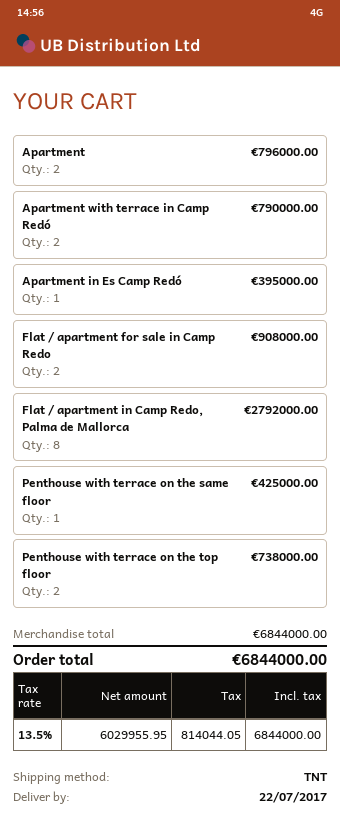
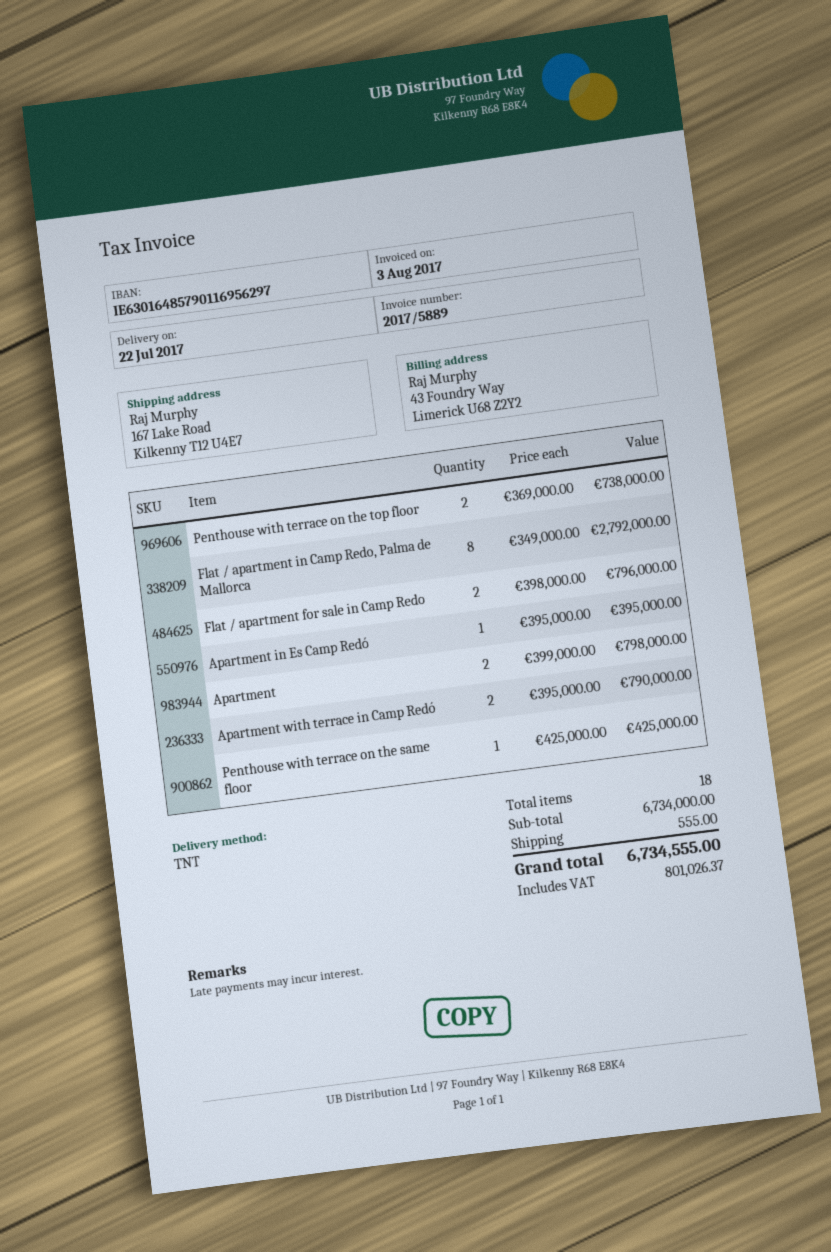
Apartment: 2 for 796000.00 -> 2 for 798000.00
Flat / apartment for sale in Camp Redo: 2 for 908000.00 -> 2 for 796000.00
subtotal: 6844000.00 -> 6734000.00
shipping: none -> 555.00
tax: 814044.05 -> 801026.37
total: 6844000.00 -> 6734555.00

